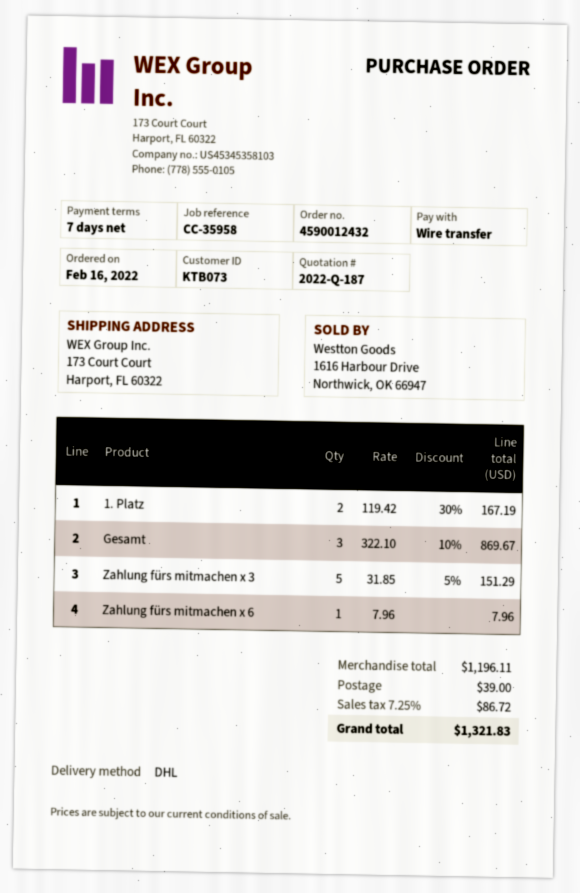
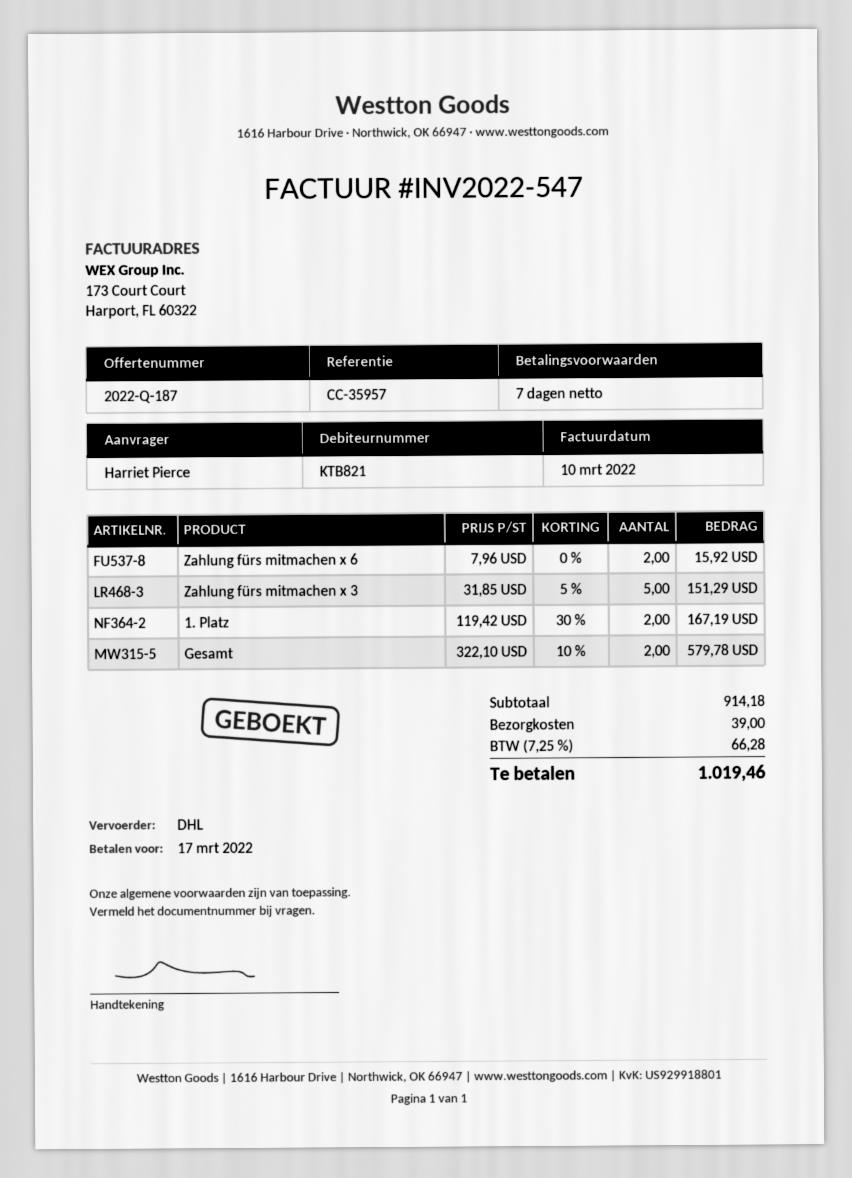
customer number: KTB073 -> KTB821
reference: CC-35958 -> CC-35957
Gesamt: 3 x 322.10 - 10% = 869.67 -> 2 x 322.10 - 10% = 579.78
Zahlung fürs mitmachen x 6: 1 x 7.96 = 7.96 -> 2 x 7.96 = 15.92
subtotal: 1196.11 -> 914.18
tax: 7.25% = 86.72 -> 7.25% = 66.28
total: 1321.83 -> 1019.46

